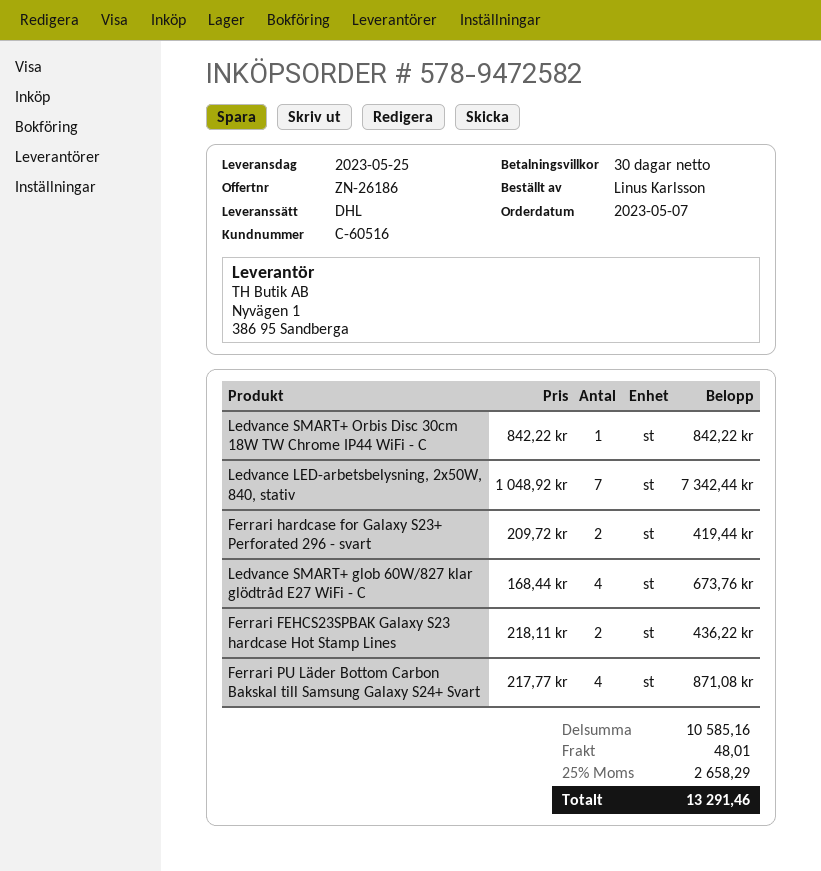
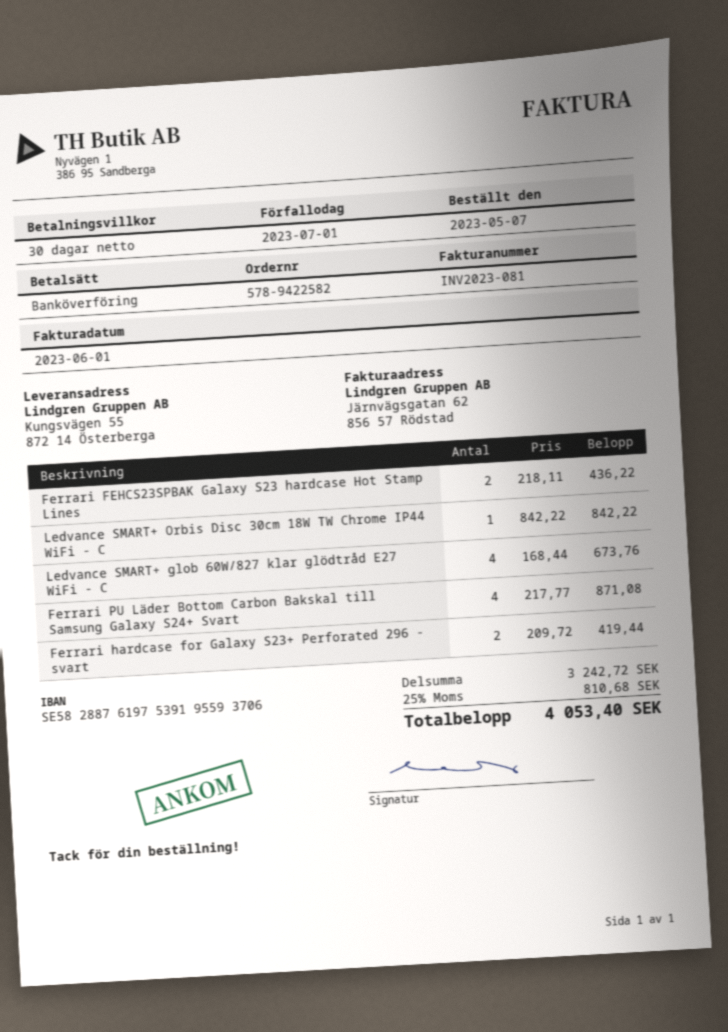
order number: 578-9472582 -> 578-9422582
Ledvance LED-arbetsbelysning, 2x50W, 840, stativ: 7 x 1048.92 = 7342.44 -> none
subtotal: 10585.16 -> 3242.72
shipping: 48.01 -> none
tax: 25% = 2658.29 -> 25% = 810.68
total: 13291.46 -> 4053.40

